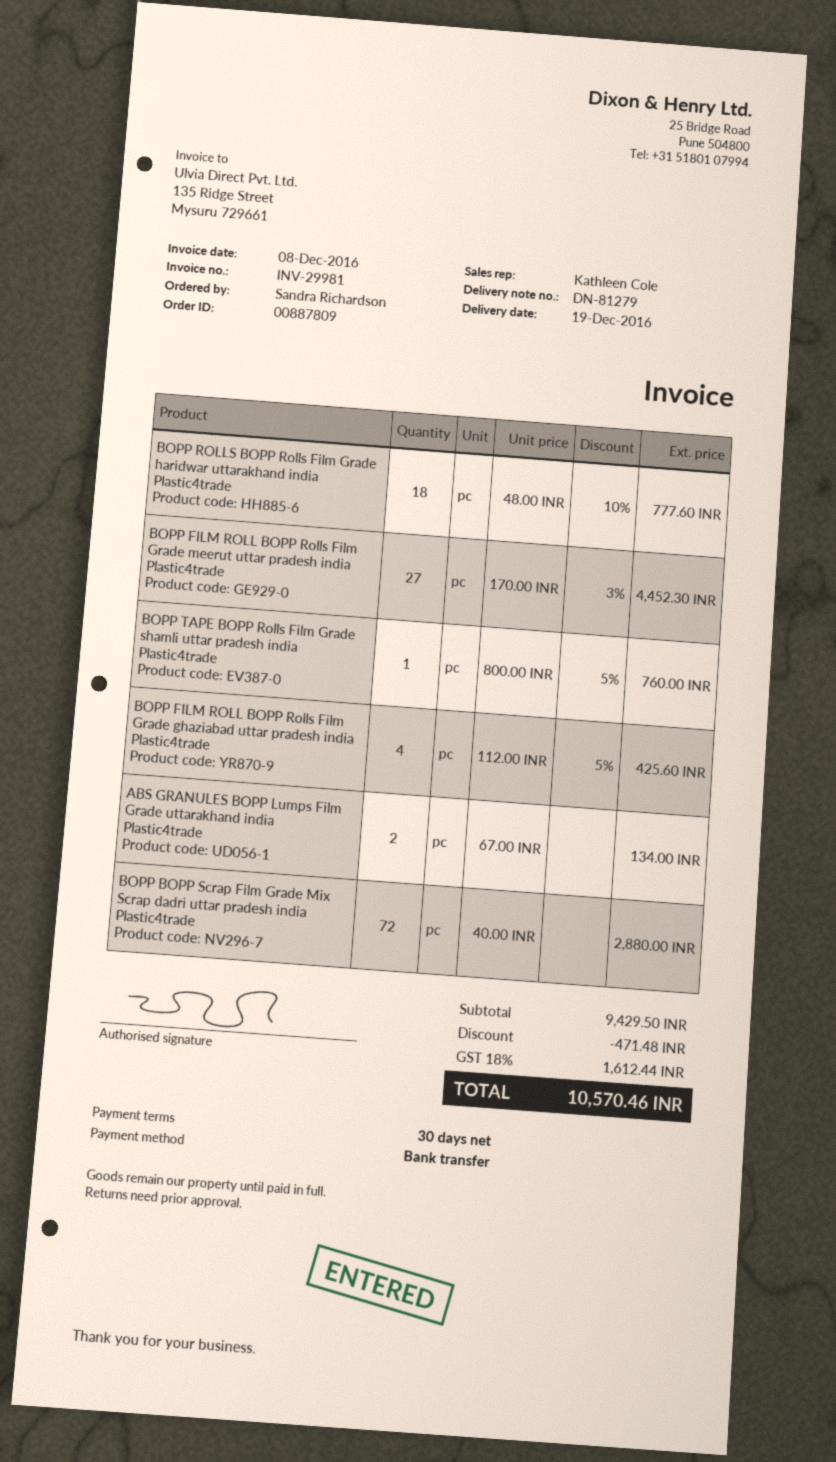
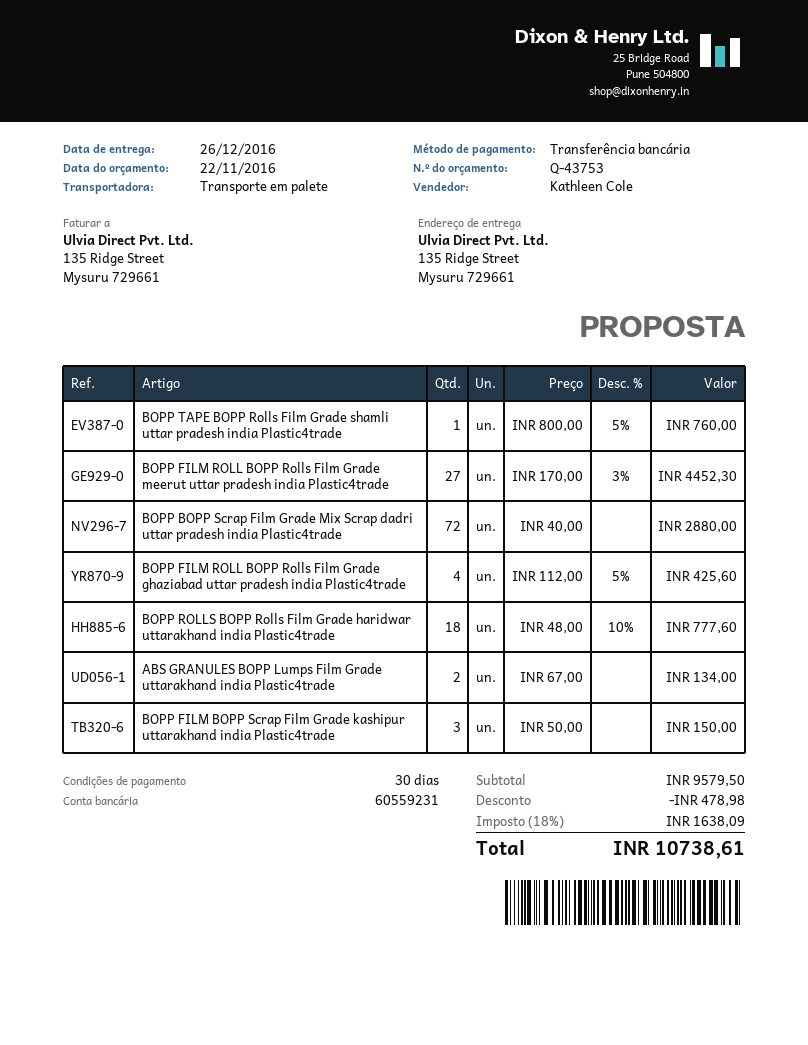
delivery date: 2016-12-19 -> 2016-12-26
BOPP FILM BOPP Scrap Film Grade kashipur uttarakhand india Plastic4trade: none -> 3 x 50.00 = 150.00
subtotal: 9429.50 -> 9579.50
discount: 471.48 -> 478.98
tax: 18% = 1612.44 -> 18% = 1638.09
total: 10570.46 -> 10738.61

